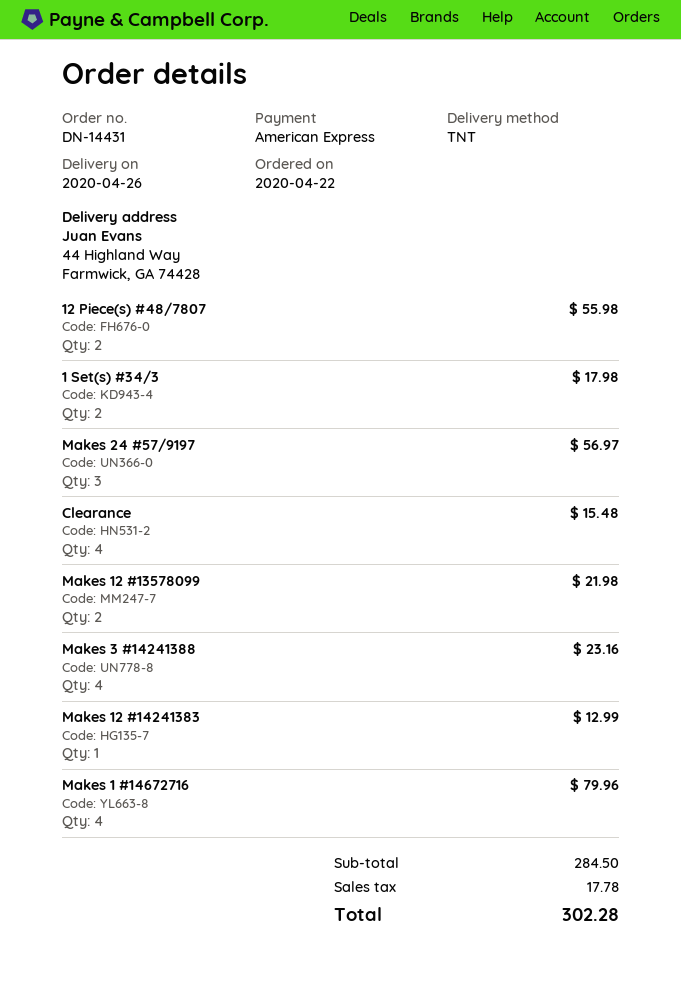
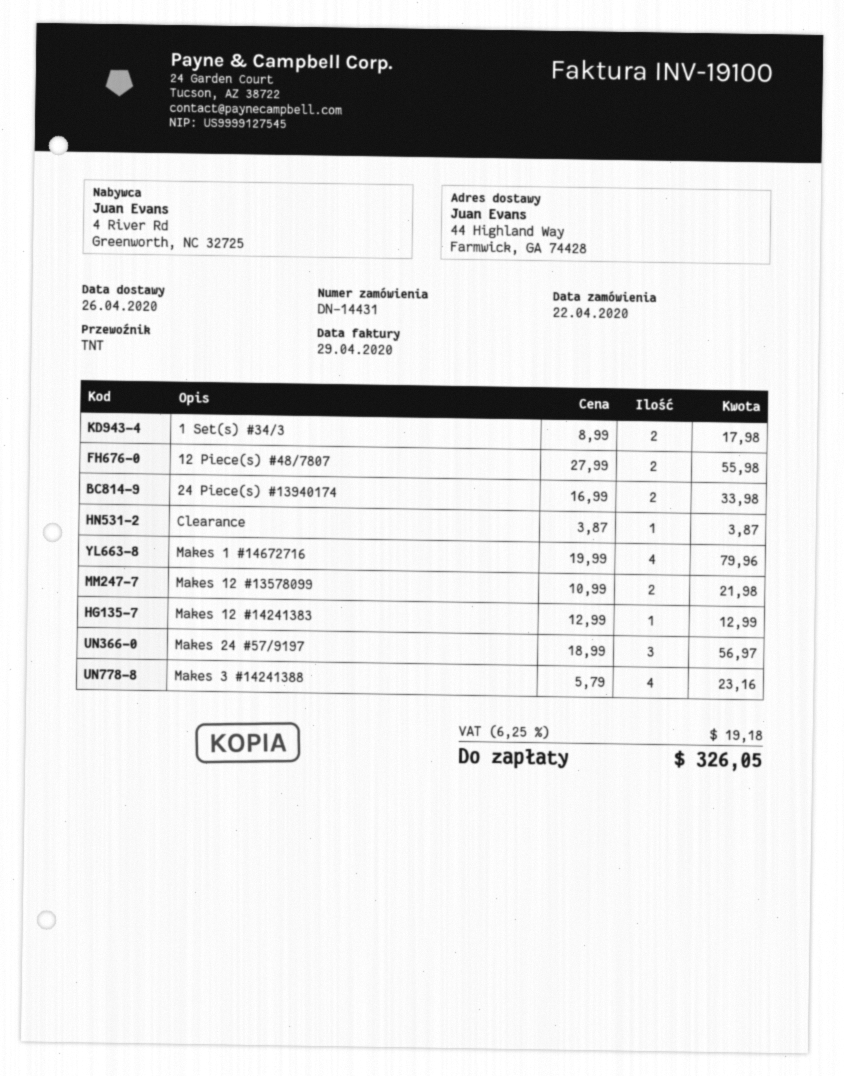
Clearance: 4 for 15.48 -> 1 for 3.87
24 Piece(s) #13940174: none -> 2 for 33.98
tax: 17.78 -> 19.18
total: 302.28 -> 326.05

